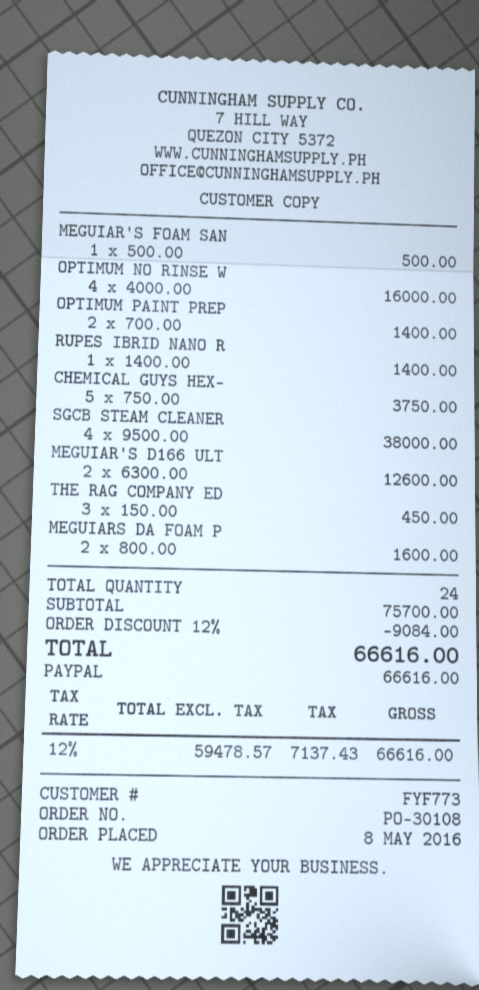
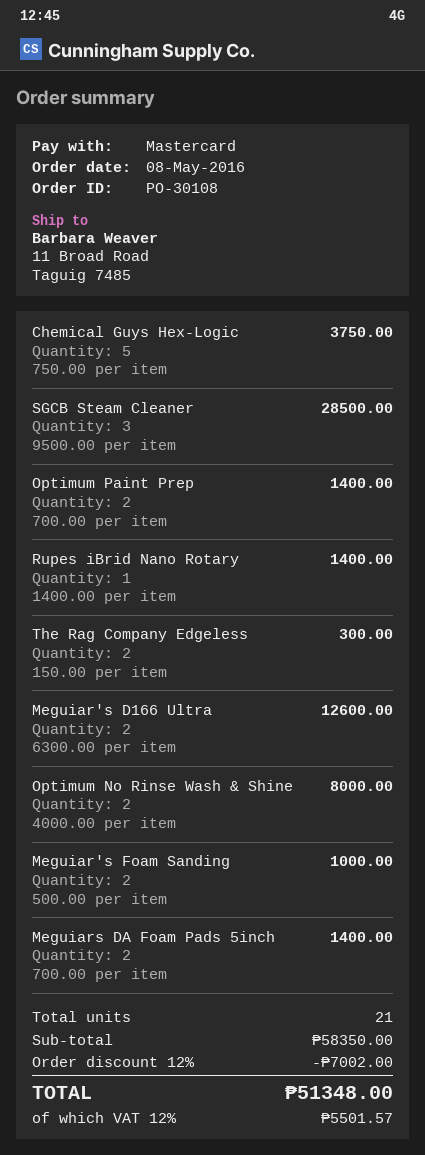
payment method: PayPal -> Mastercard
MEGUIAR'S FOAM SAN: 1 x 500.00 = 500.00 -> 2 x 500.00 = 1000.00
OPTIMUM NO RINSE W: 4 x 4000.00 = 16000.00 -> 2 x 4000.00 = 8000.00
SGCB STEAM CLEANER: 4 x 9500.00 = 38000.00 -> 3 x 9500.00 = 28500.00
THE RAG COMPANY ED: 3 x 150.00 = 450.00 -> 2 x 150.00 = 300.00
MEGUIARS DA FOAM P: 2 x 800.00 = 1600.00 -> 2 x 700.00 = 1400.00
total quantity: 24 -> 21
subtotal: 75700.00 -> 58350.00
discount: 12% = 9084.00 -> 12% = 7002.00
tax: 12% = 7137.43 -> 12% = 5501.57
total: 66616.00 -> 51348.00

